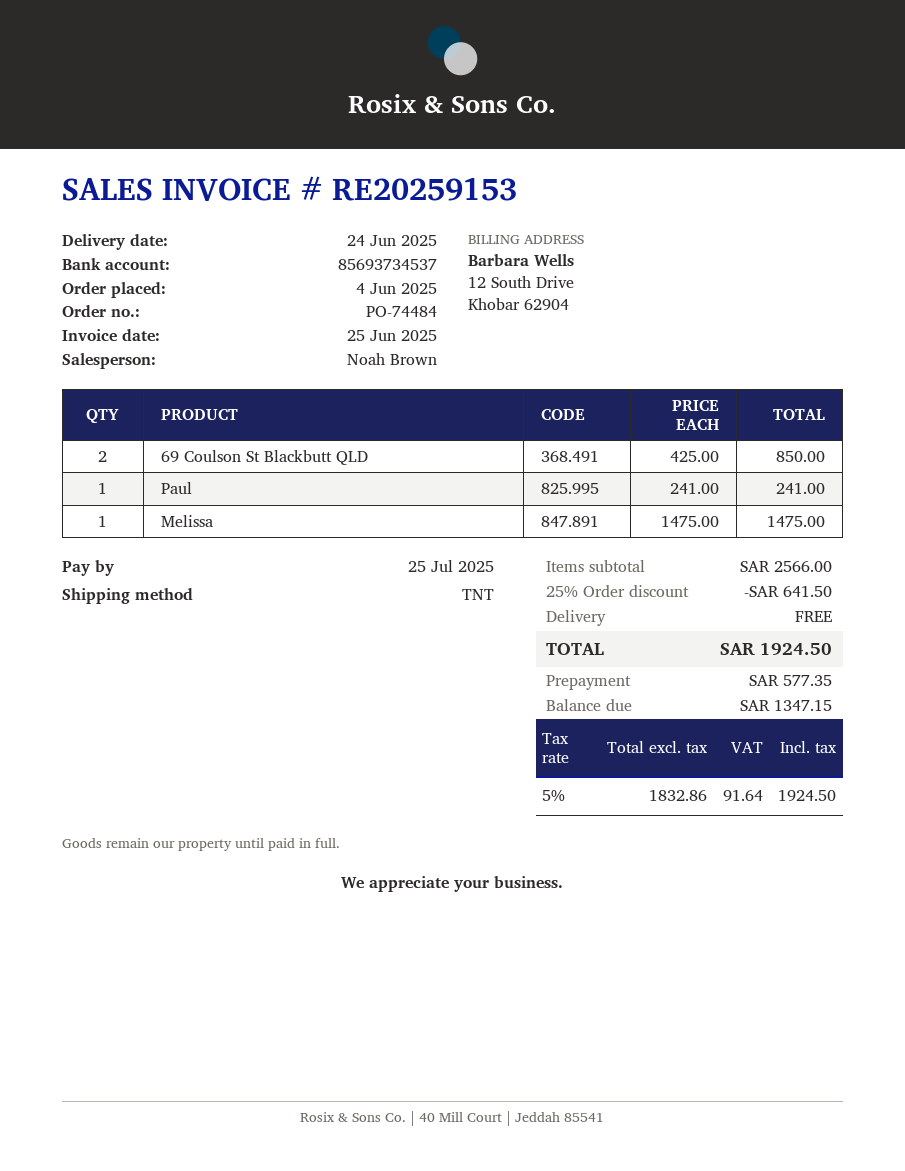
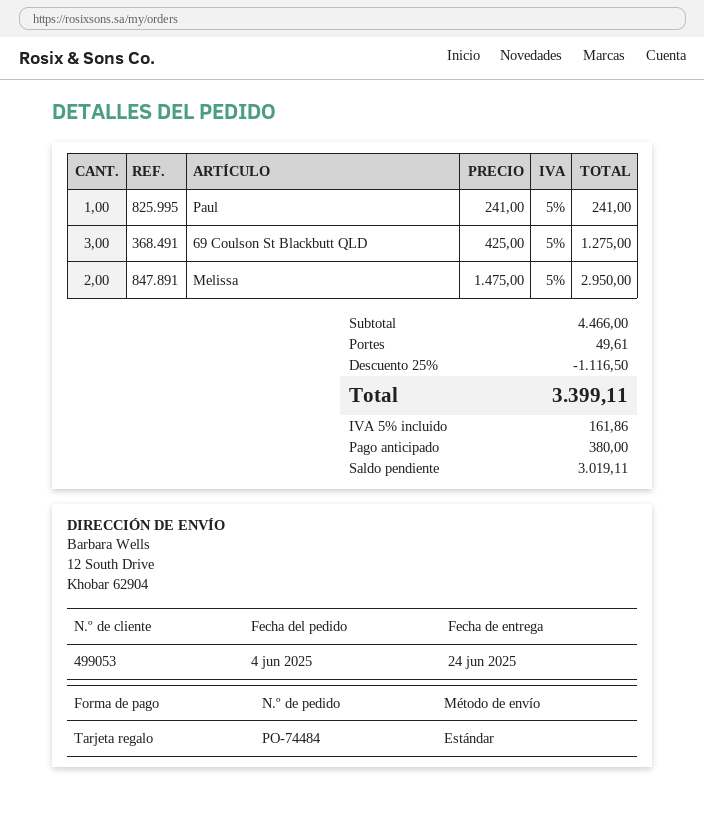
shipping method: TNT -> standard
69 Coulson St Blackbutt QLD: 2 x 425.00 = 850.00 -> 3 x 425.00 = 1275.00
Melissa: 1 x 1475.00 = 1475.00 -> 2 x 1475.00 = 2950.00
subtotal: 2566.00 -> 4466.00
discount: 25% = 641.50 -> 25% = 1116.50
shipping: 0.00 -> 49.61
tax: 5% = 91.64 -> 5% = 161.86
total: 1924.50 -> 3399.11
deposit: 577.35 -> 380.00
balance: 1347.15 -> 3019.11

